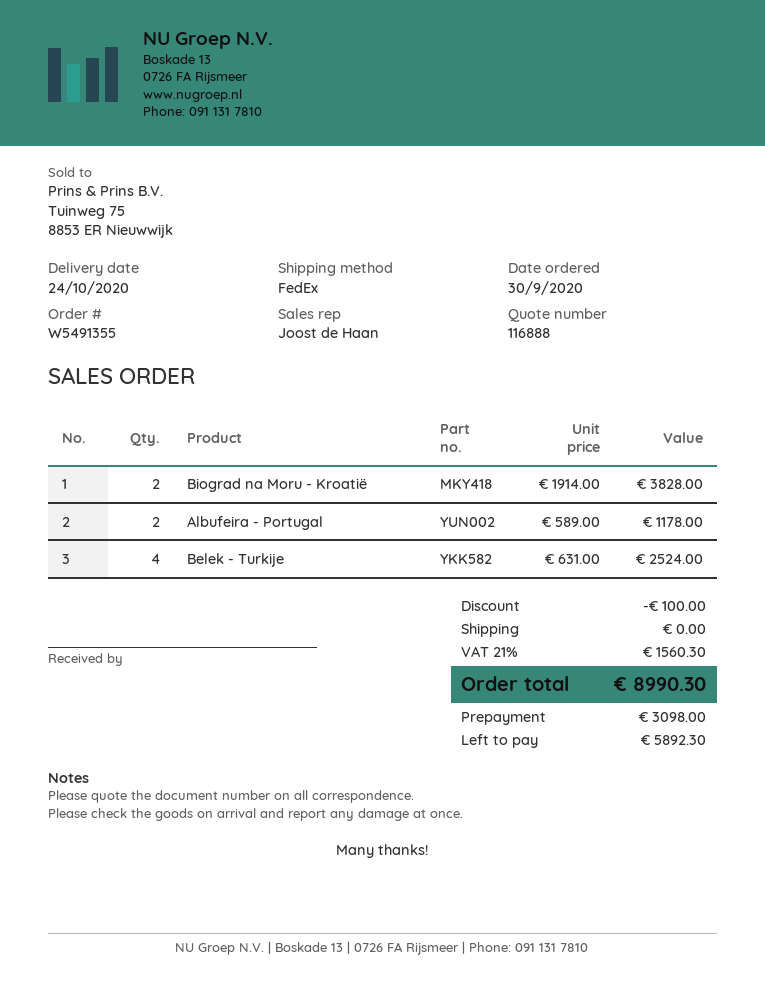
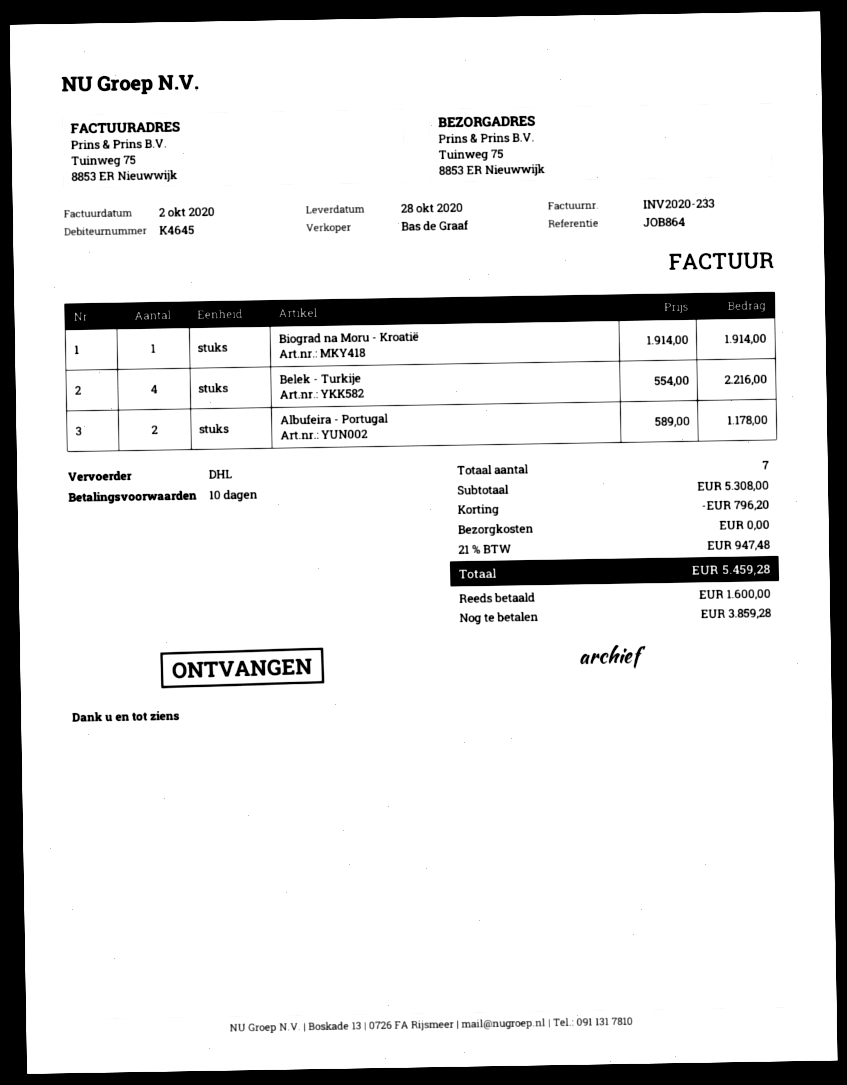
delivery date: 2020-10-24 -> 2020-10-28
sales rep: Joost de Haan -> Bas de Graaf
shipping method: FedEx -> DHL
Biograd na Moru - Kroatië: 2 x 1914.00 = 3828.00 -> 1 x 1914.00 = 1914.00
Belek - Turkije: 4 x 631.00 = 2524.00 -> 4 x 554.00 = 2216.00
discount: 100.00 -> 796.20
tax: 21% = 1560.30 -> 21% = 947.48
total: 8990.30 -> 5459.28
deposit: 3098.00 -> 1600.00
balance: 5892.30 -> 3859.28

